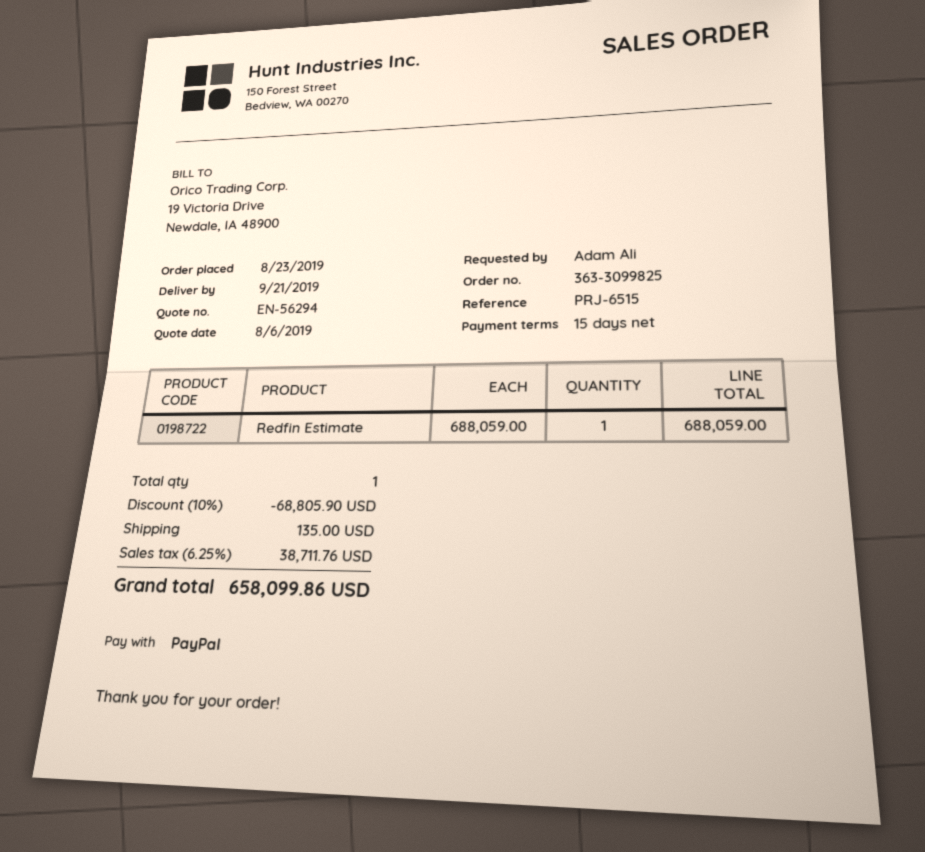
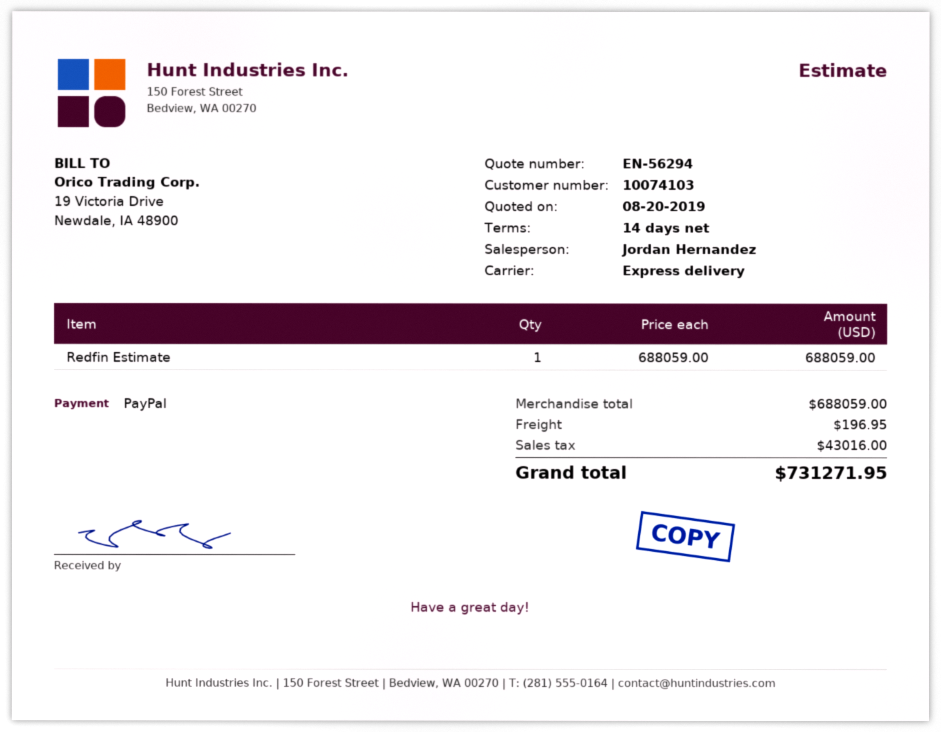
quote date: 2019-08-06 -> 2019-08-20
payment terms: 15 days -> 14 days
discount: 10% = 68805.90 -> none
shipping: 135.00 -> 196.95
tax: 38711.76 -> 43016.00
total: 658099.86 -> 731271.95

